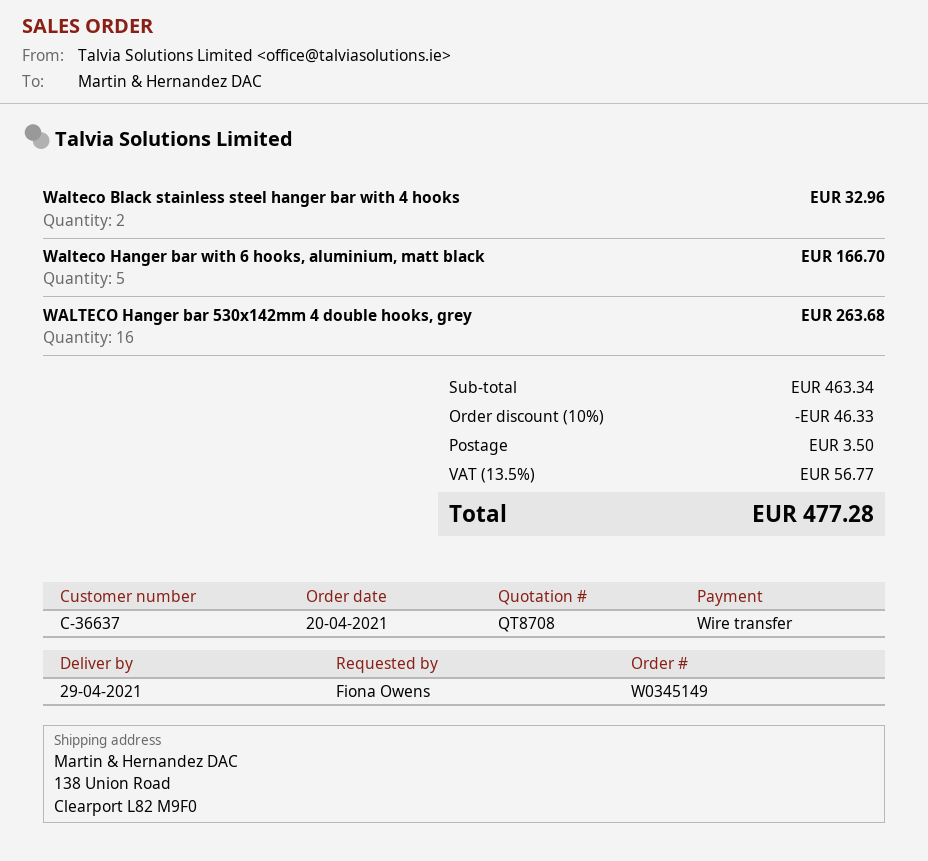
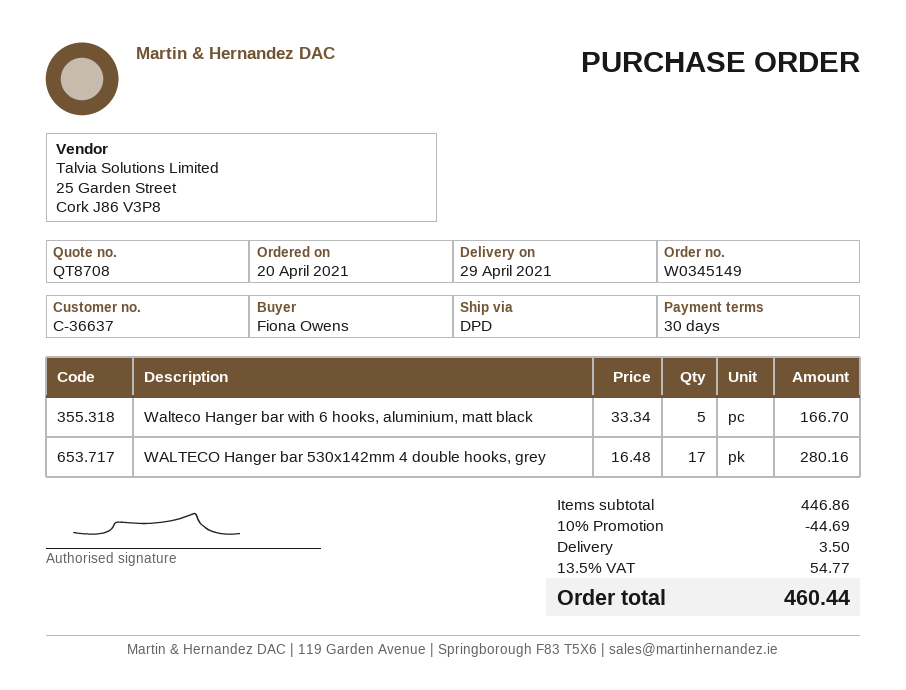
Walteco Black stainless steel hanger bar with 4 hooks: 2 for 32.96 -> none
WALTECO Hanger bar 530x142mm 4 double hooks, grey: 16 for 263.68 -> 17 for 280.16
subtotal: 463.34 -> 446.86
discount: 10% = 46.33 -> 10% = 44.69
tax: 13.5% = 56.77 -> 13.5% = 54.77
total: 477.28 -> 460.44

